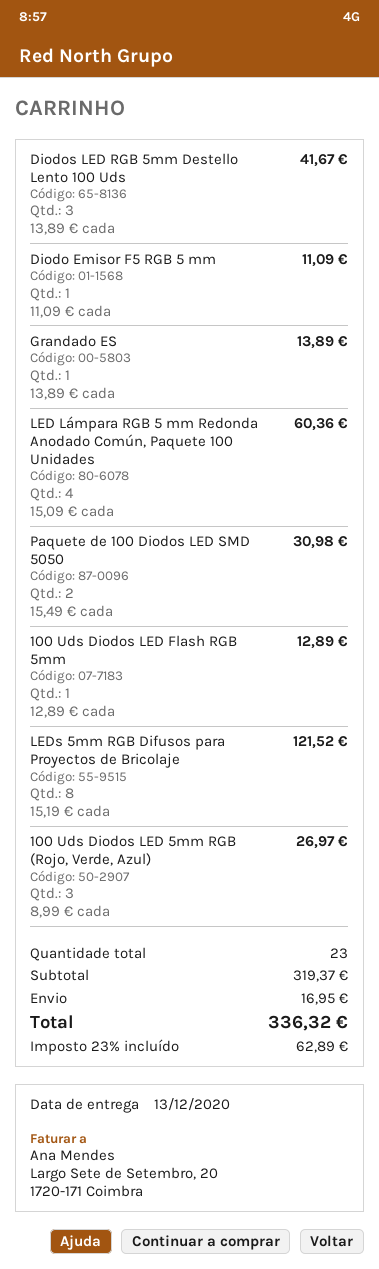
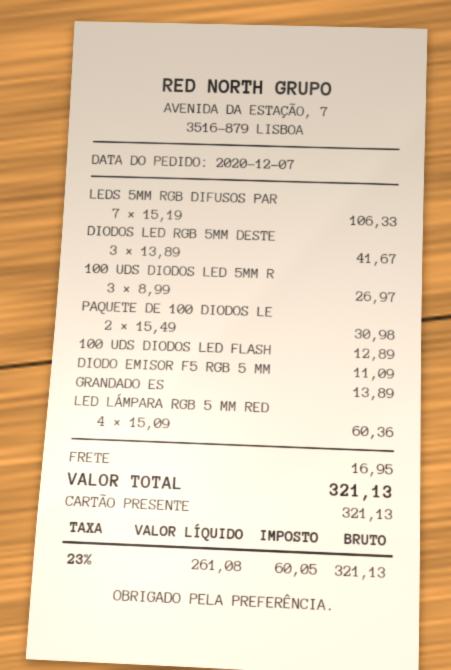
LEDs 5mm RGB Difusos para Proyectos de Bricolaje: 8 x 15.19 = 121.52 -> 7 x 15.19 = 106.33
tax: 23% = 62.89 -> 23% = 60.05
total: 336.32 -> 321.13

